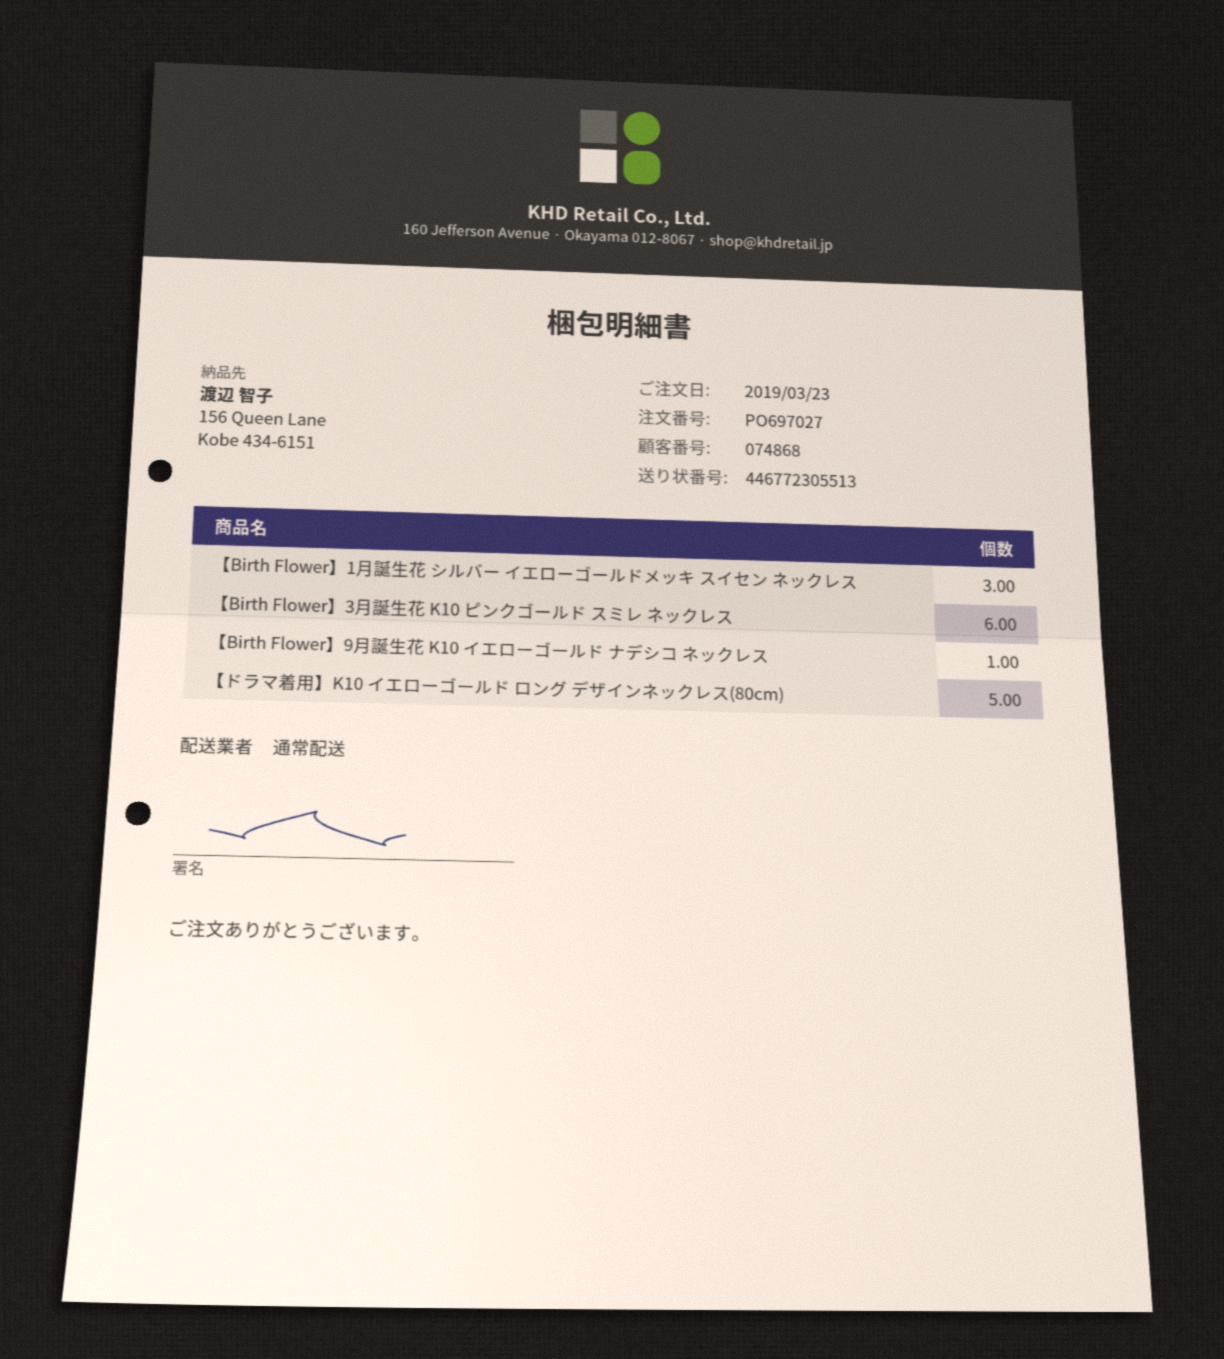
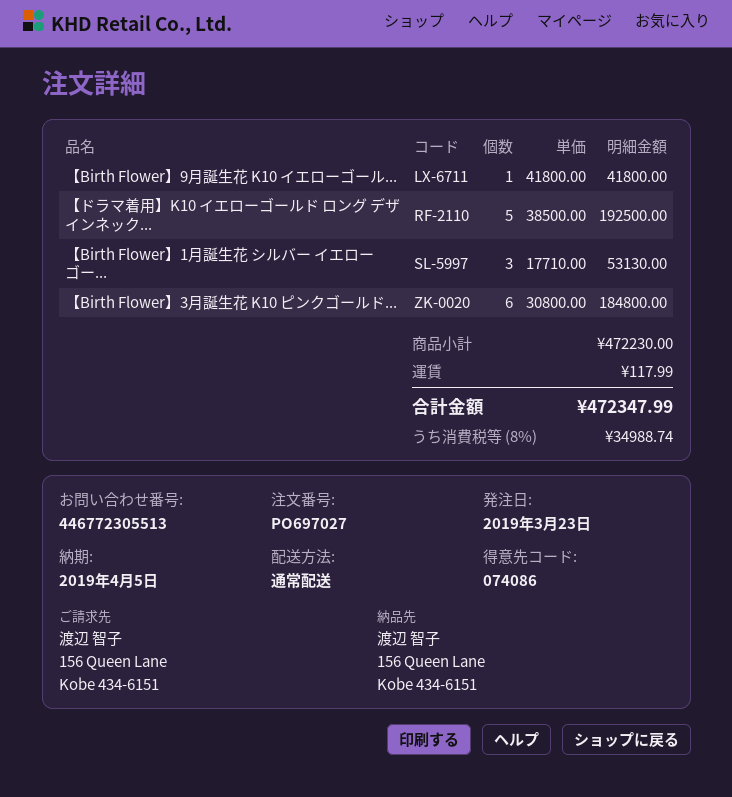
customer number: 074868 -> 074086

